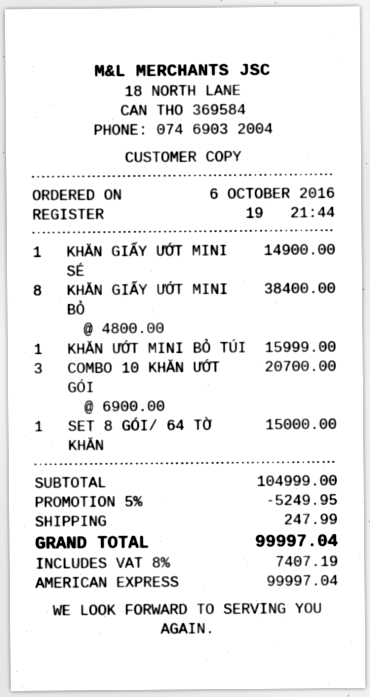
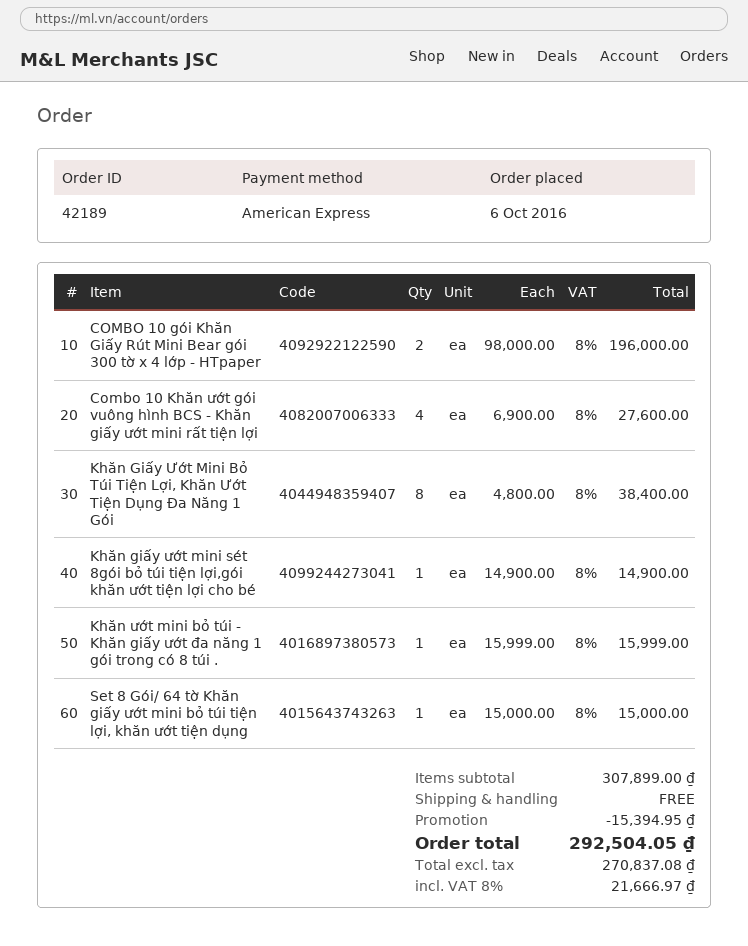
COMBO 10 KHĂN ƯỚT GÓI: 3 x 6900.00 = 20700.00 -> 4 x 6900.00 = 27600.00
COMBO 10 gói Khăn Giấy Rút Mini Bear gói 300 tờ x 4 lớp - HTpaper: none -> 2 x 98000.00 = 196000.00
subtotal: 104999.00 -> 307899.00
discount: 5249.95 -> 15394.95
shipping: 247.99 -> 0.00
tax: 8% = 7407.19 -> 8% = 21666.97
total: 99997.04 -> 292504.05

